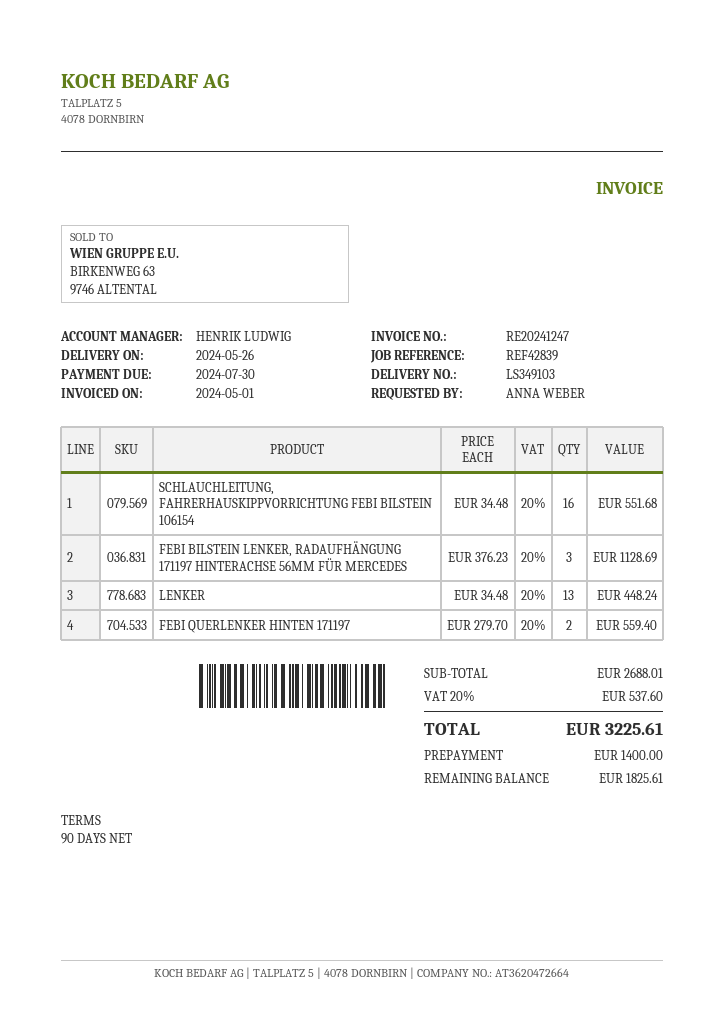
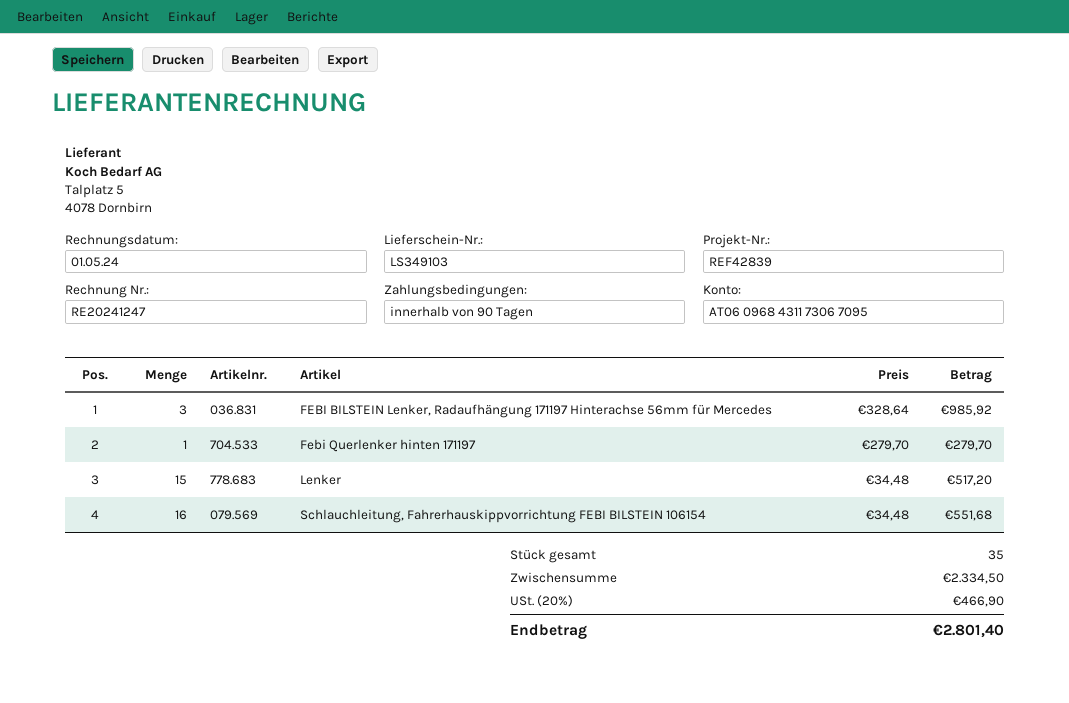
FEBI BILSTEIN LENKER, RADAUFHÄNGUNG 171197 HINTERACHSE 56MM FÜR MERCEDES: 3 x 376.23 = 1128.69 -> 3 x 328.64 = 985.92
LENKER: 13 x 34.48 = 448.24 -> 15 x 34.48 = 517.20
FEBI QUERLENKER HINTEN 171197: 2 x 279.70 = 559.40 -> 1 x 279.70 = 279.70
subtotal: 2688.01 -> 2334.50
tax: 20% = 537.60 -> 20% = 466.90
total: 3225.61 -> 2801.40

